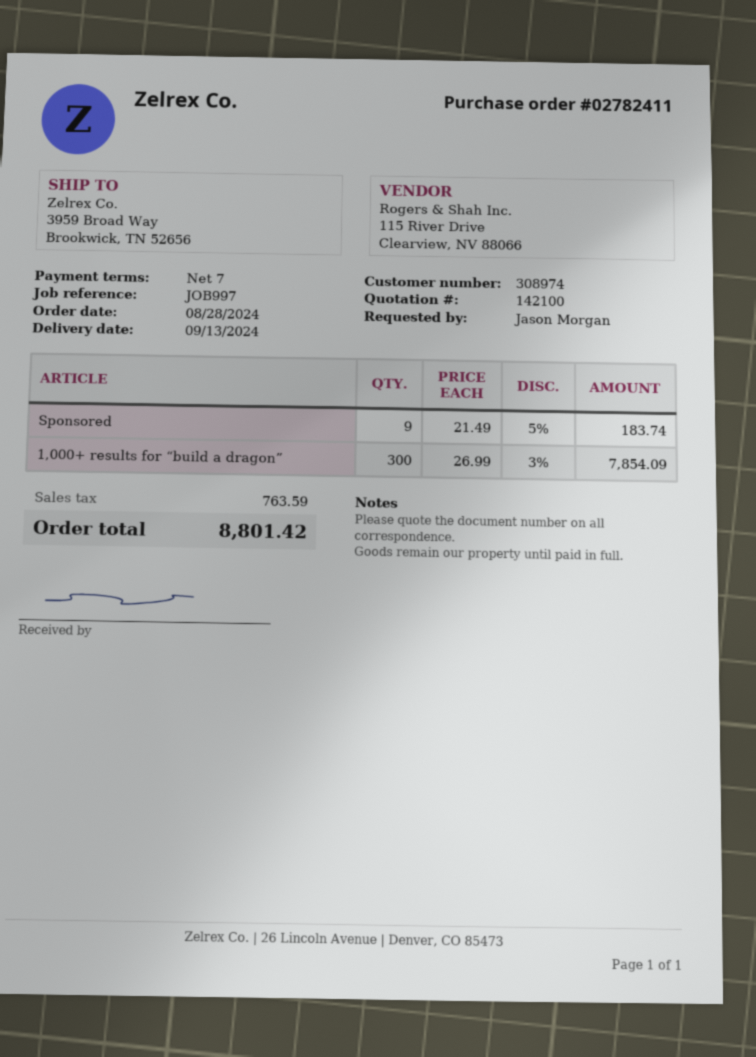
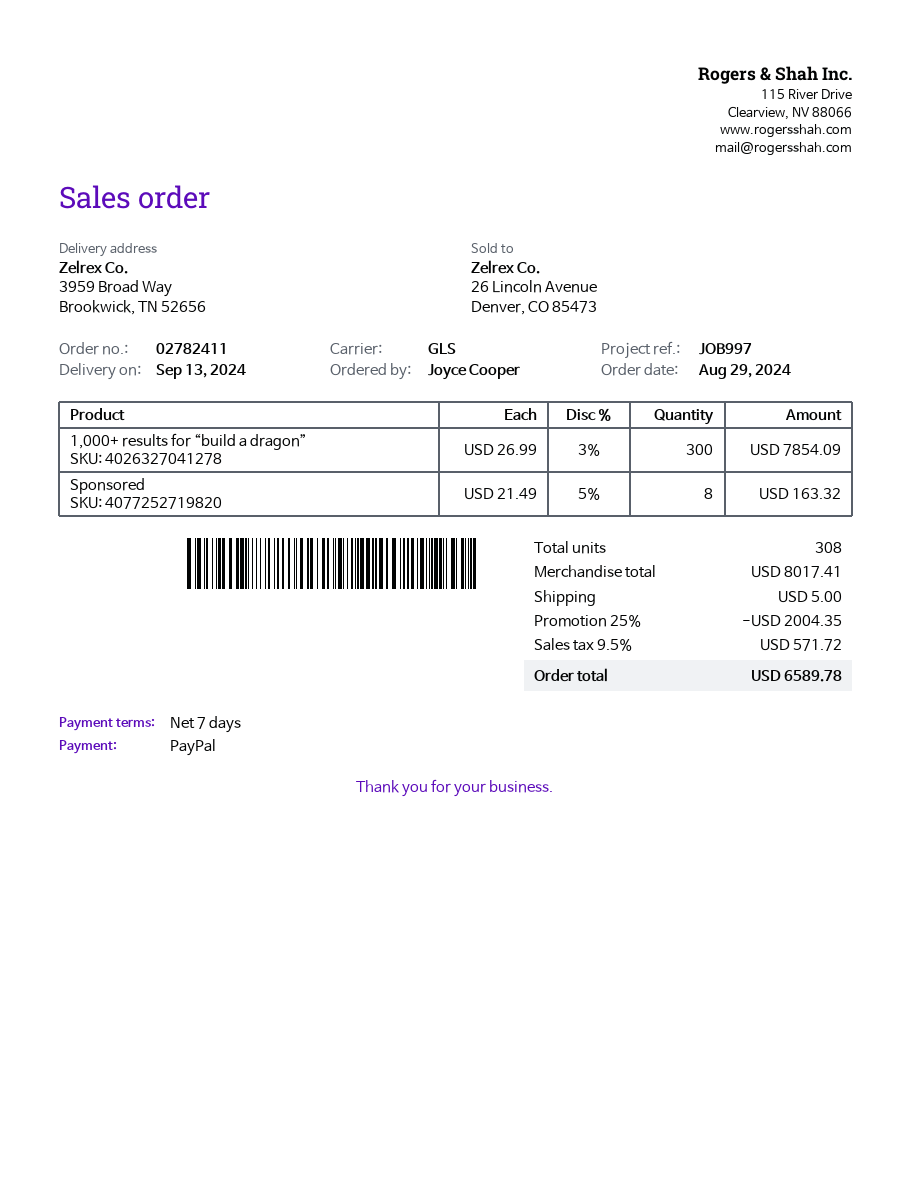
order date: 2024-08-28 -> 2024-08-29
ordered by: Jason Morgan -> Joyce Cooper
Sponsored: 9 x 21.49 - 5% = 183.74 -> 8 x 21.49 - 5% = 163.32
discount: none -> 25% = 2004.35
shipping: none -> 5.00
tax: 763.59 -> 571.72
total: 8801.42 -> 6589.78

